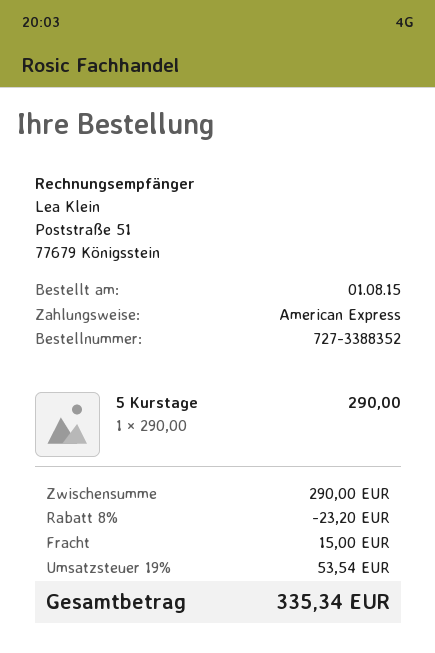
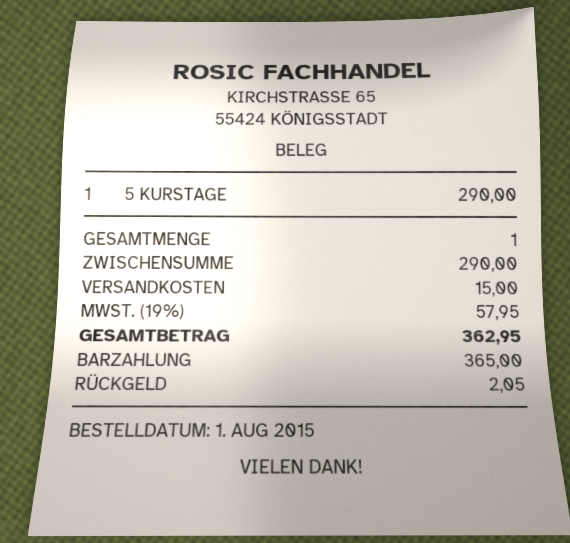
payment method: American Express -> cash
discount: 8% = 23.20 -> none
tax: 19% = 53.54 -> 19% = 57.95
total: 335.34 -> 362.95

